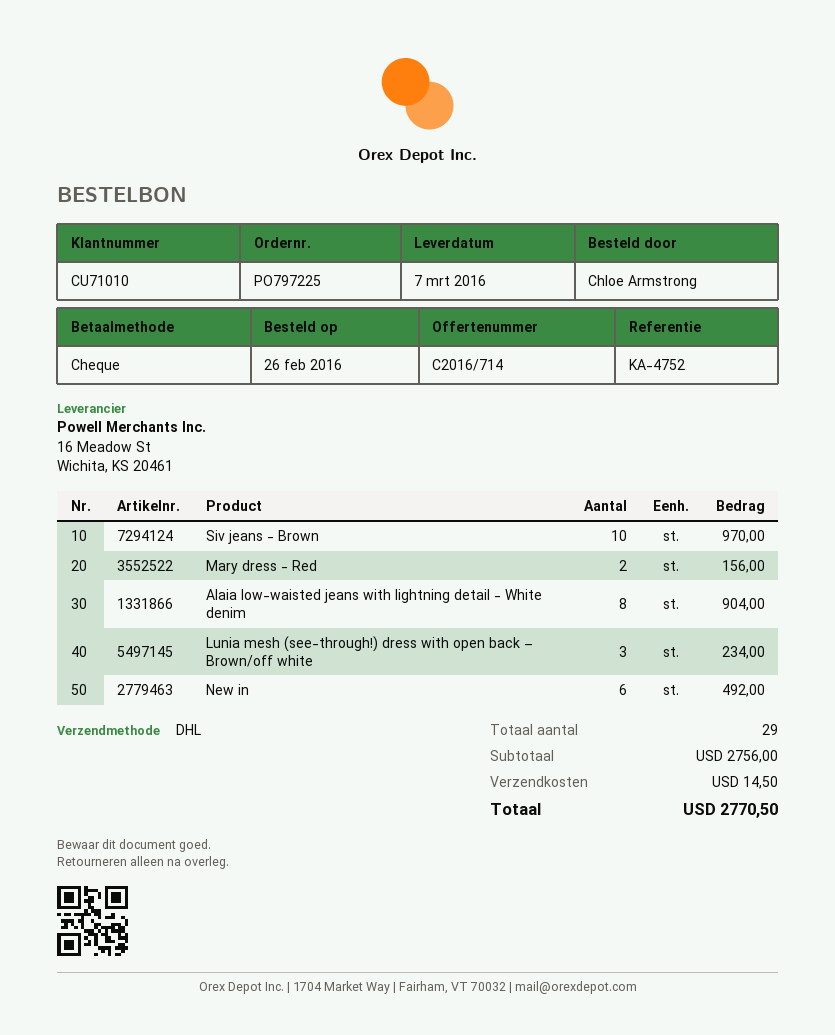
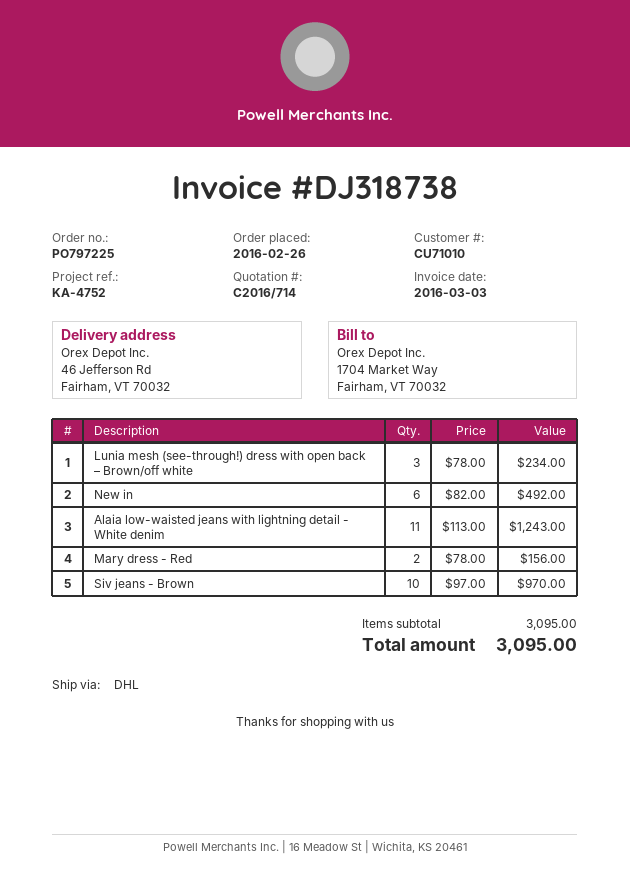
Alaia low-waisted jeans with lightning detail - White denim: 8 for 904.00 -> 11 for 1243.00
subtotal: 2756.00 -> 3095.00
shipping: 14.50 -> none
total: 2770.50 -> 3095.00

